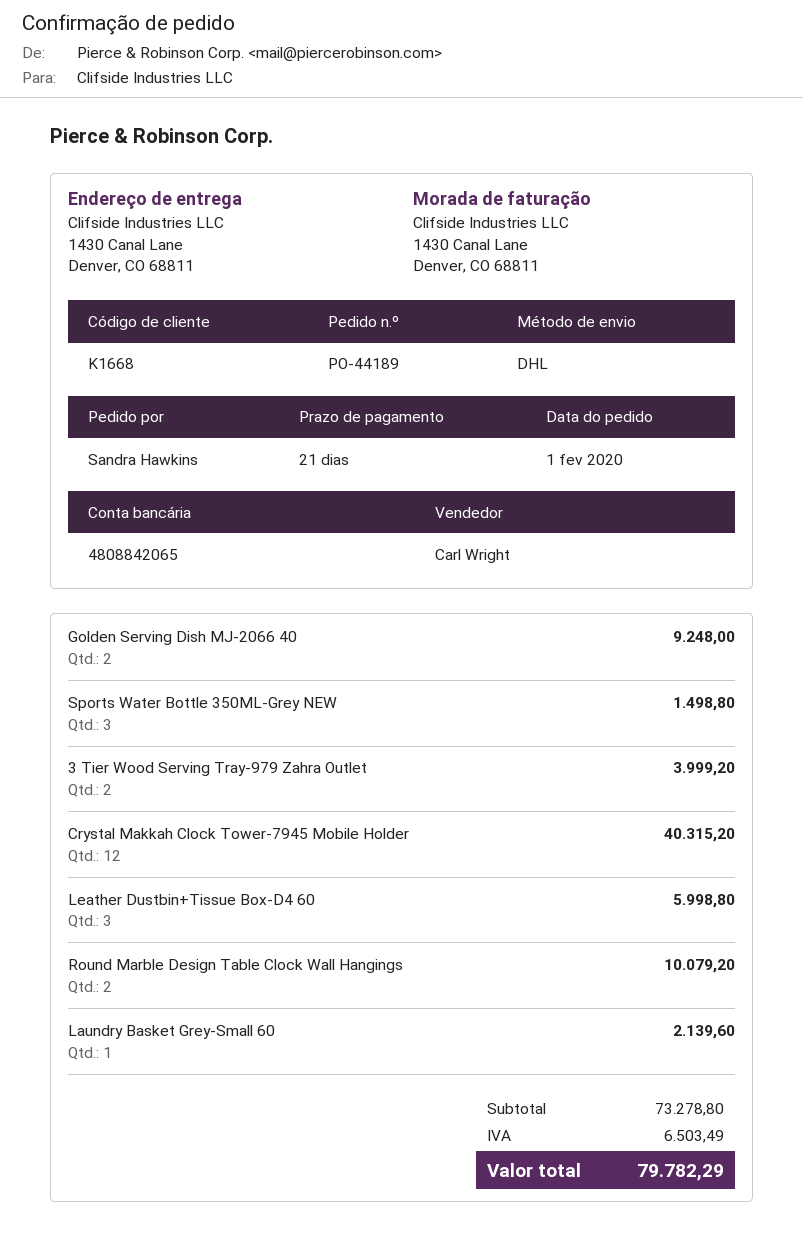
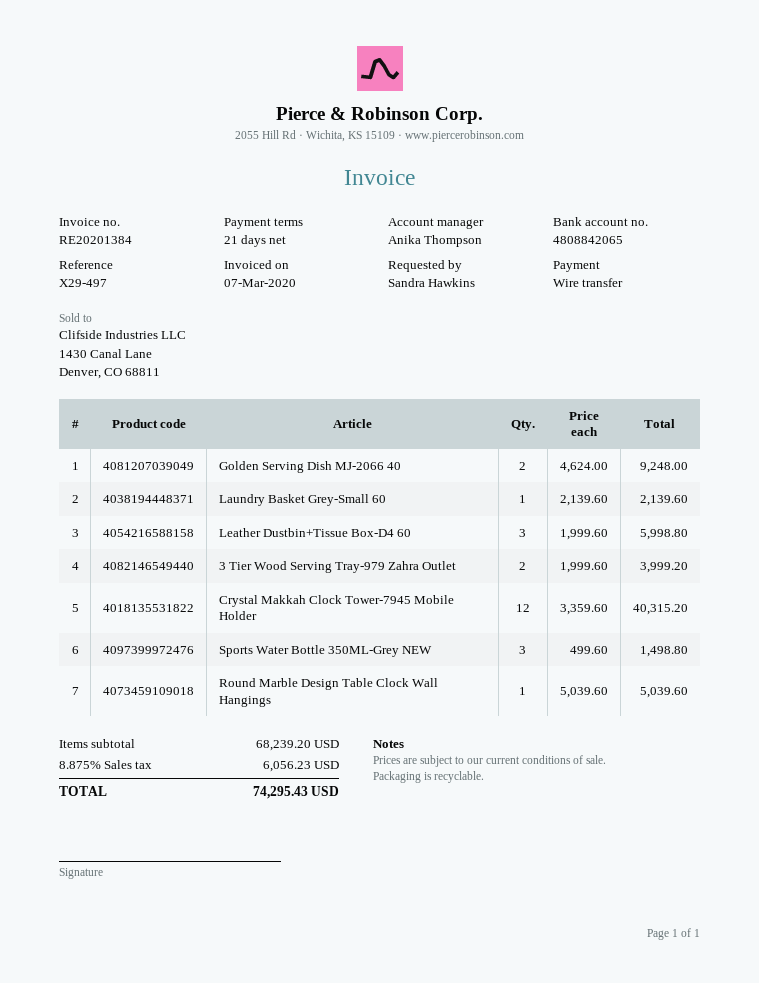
sales rep: Carl Wright -> Anika Thompson
Round Marble Design Table Clock Wall Hangings: 2 for 10079.20 -> 1 for 5039.60
subtotal: 73278.80 -> 68239.20
tax: 6503.49 -> 6056.23
total: 79782.29 -> 74295.43

